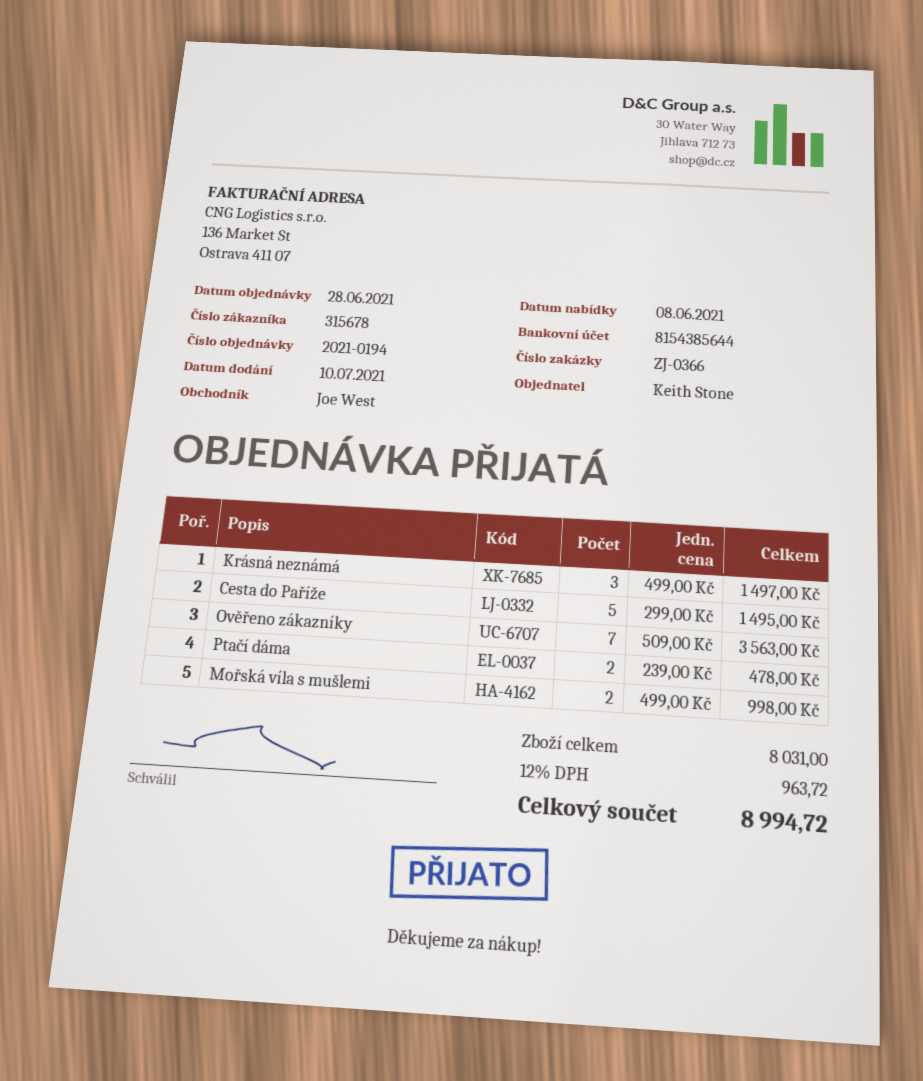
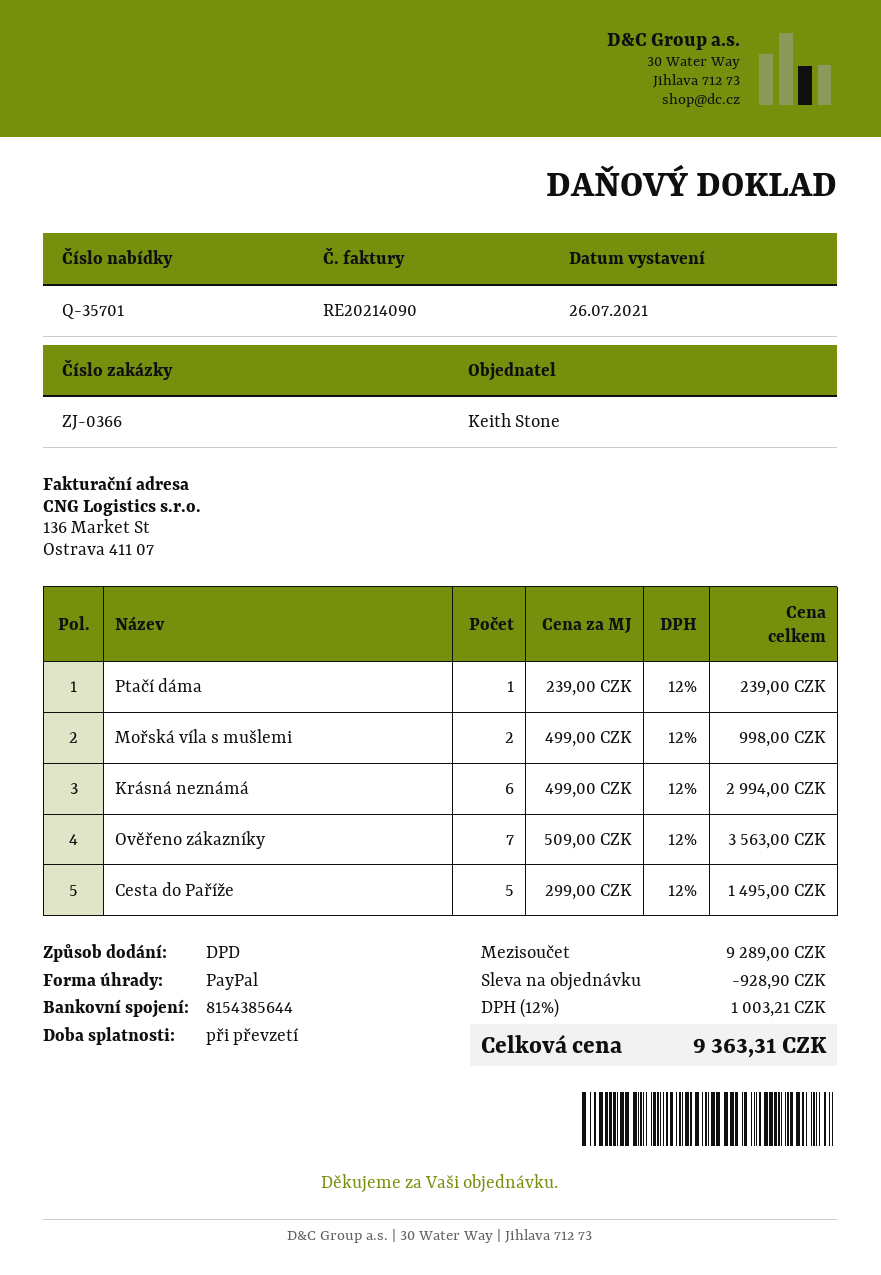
Krásná neznámá: 3 x 499.00 = 1497.00 -> 6 x 499.00 = 2994.00
Ptačí dáma: 2 x 239.00 = 478.00 -> 1 x 239.00 = 239.00
subtotal: 8031.00 -> 9289.00
discount: none -> 928.90
tax: 12% = 963.72 -> 12% = 1003.21
total: 8994.72 -> 9363.31

